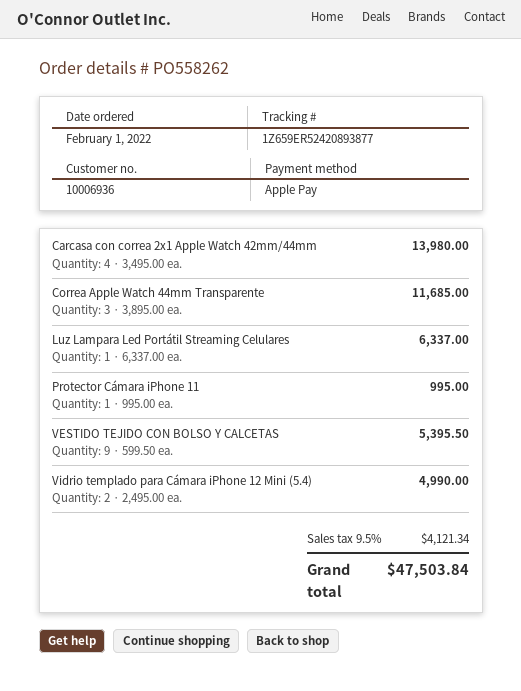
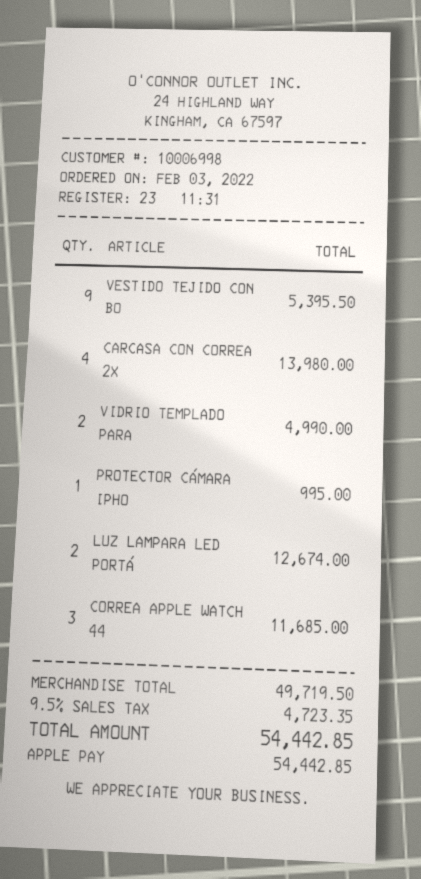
order date: 2022-02-01 -> 2022-02-03
customer number: 10006936 -> 10006998
Luz Lampara Led Portátil Streaming Celulares: 1 for 6337.00 -> 2 for 12674.00
tax: 9.5% = 4121.34 -> 9.5% = 4723.35
total: 47503.84 -> 54442.85

